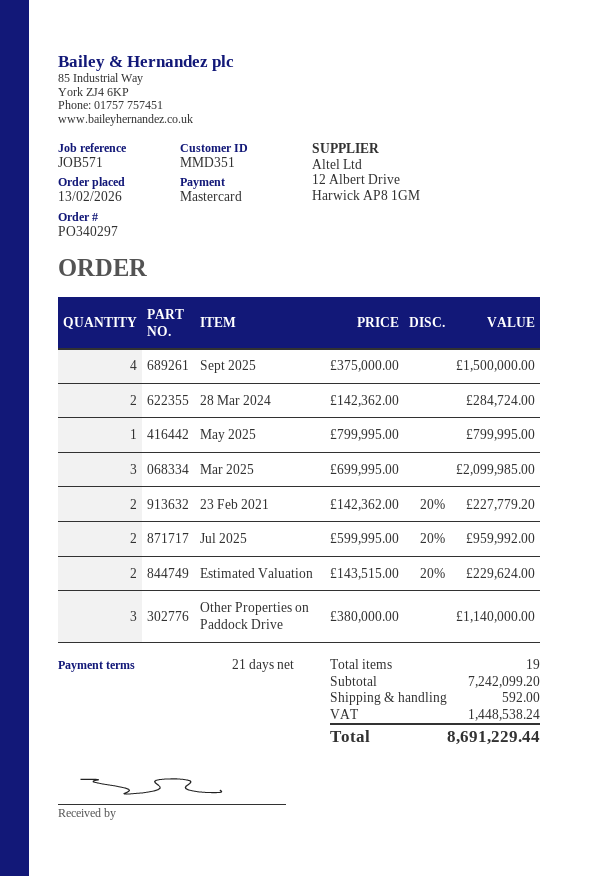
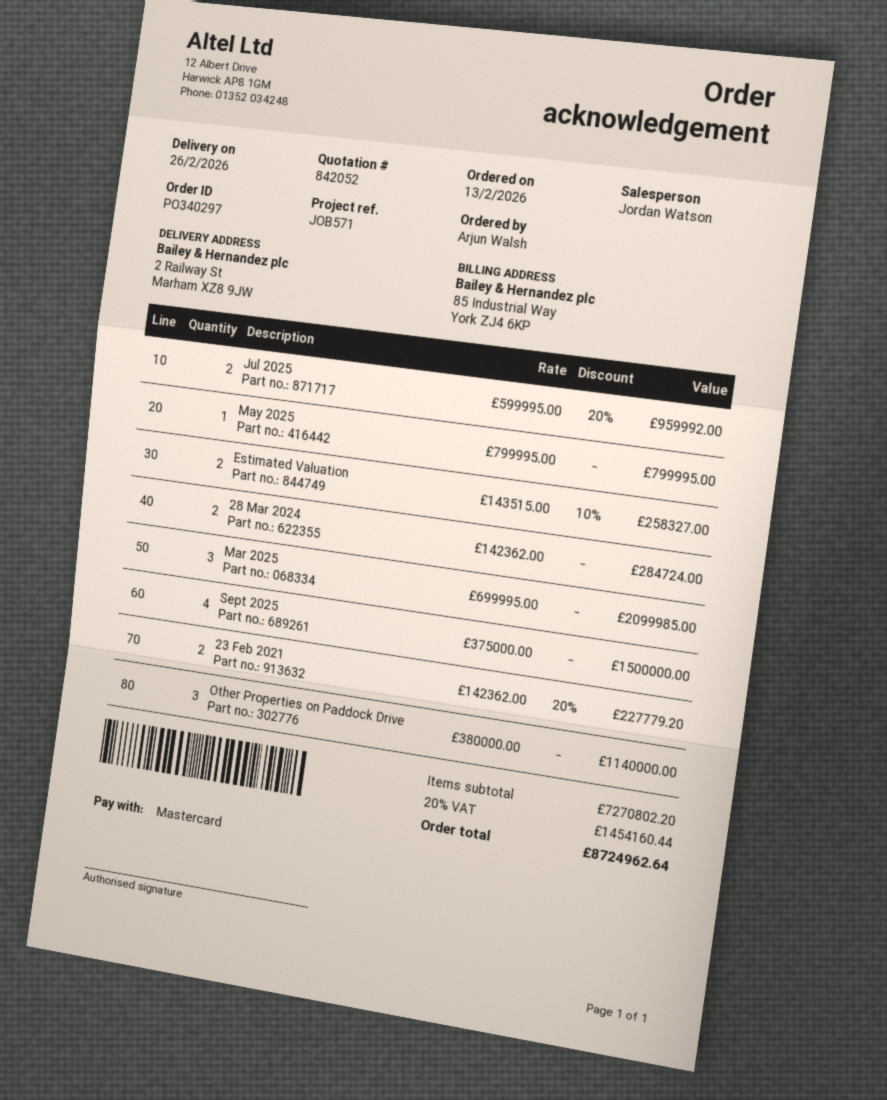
Estimated Valuation: 2 x 143515.00 - 20% = 229624.00 -> 2 x 143515.00 - 10% = 258327.00
subtotal: 7242099.20 -> 7270802.20
shipping: 592.00 -> none
tax: 1448538.24 -> 1454160.44
total: 8691229.44 -> 8724962.64

